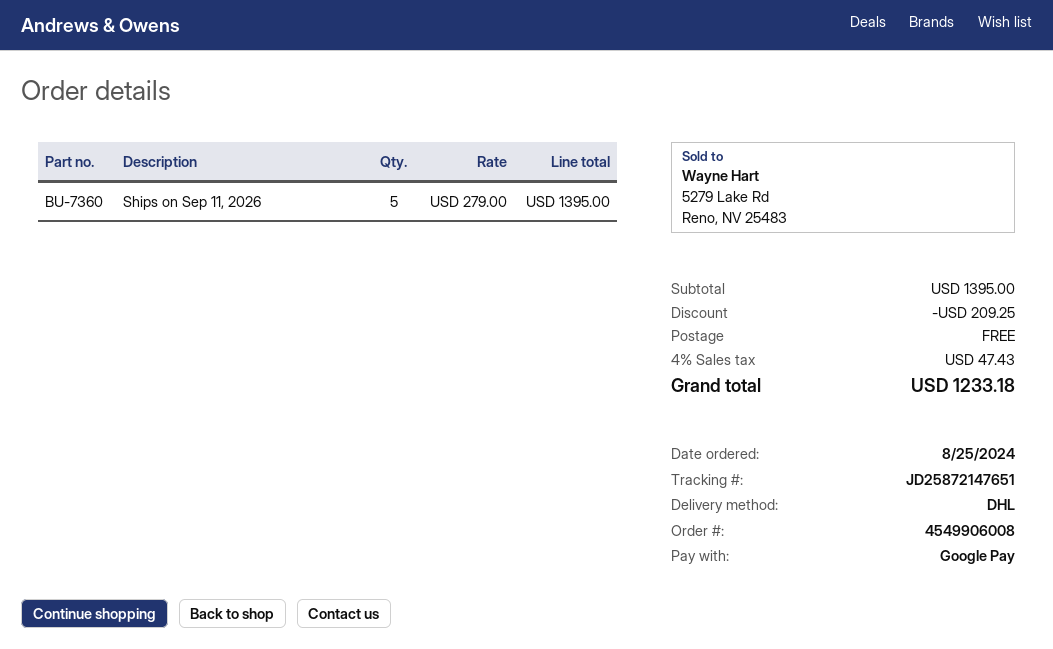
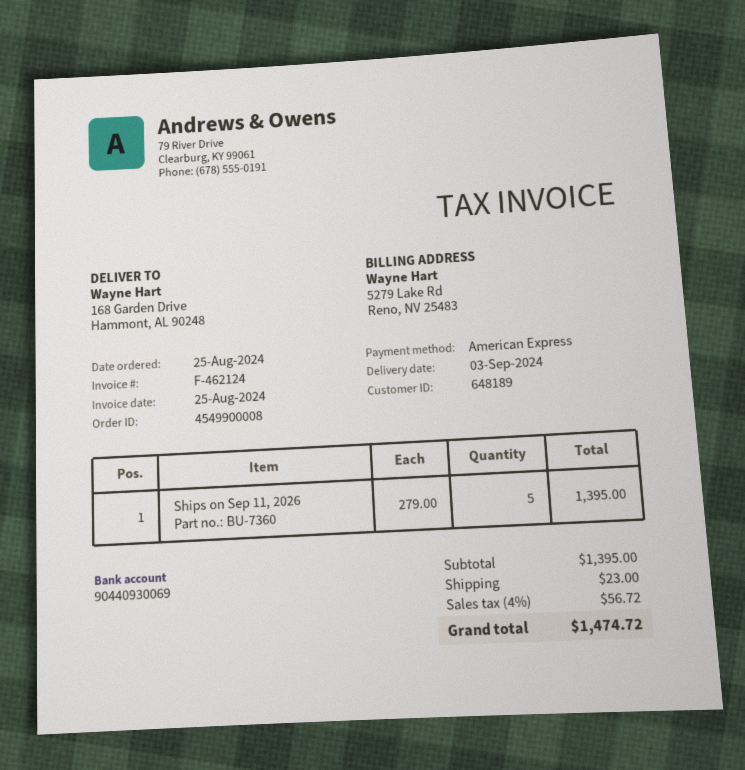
order number: 4549906008 -> 4549900008
payment method: Google Pay -> American Express
discount: 209.25 -> none
shipping: 0.00 -> 23.00
tax: 4% = 47.43 -> 4% = 56.72
total: 1233.18 -> 1474.72

